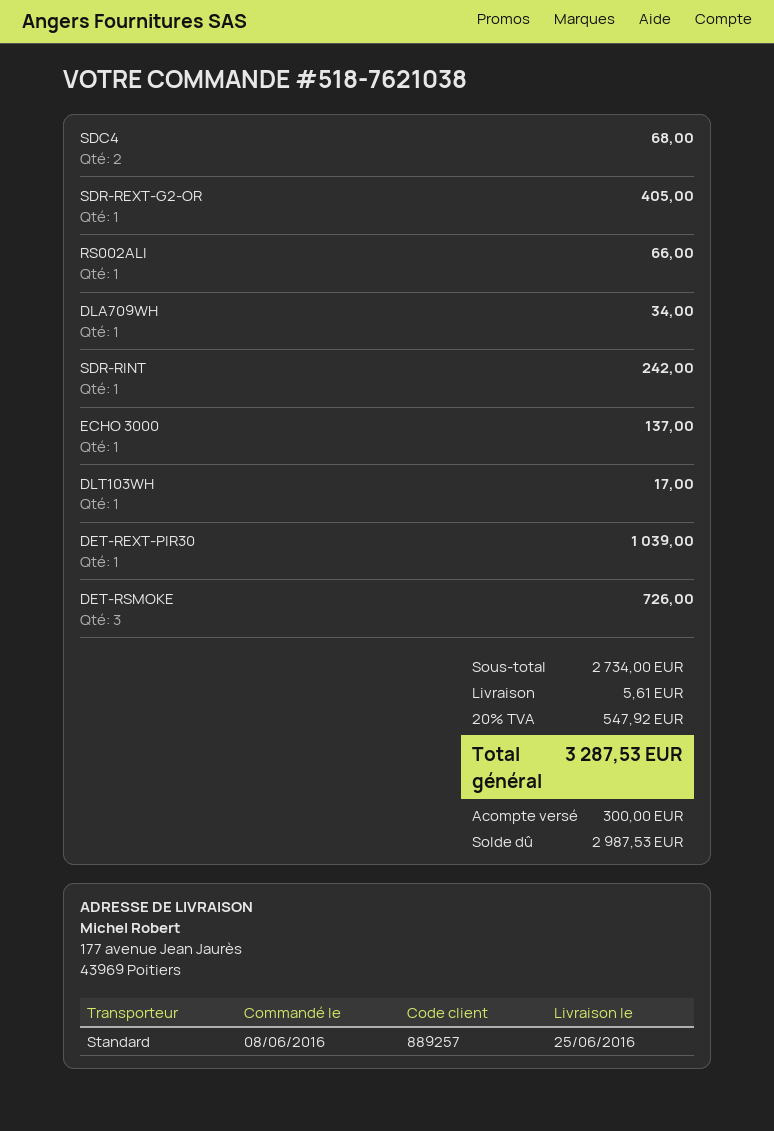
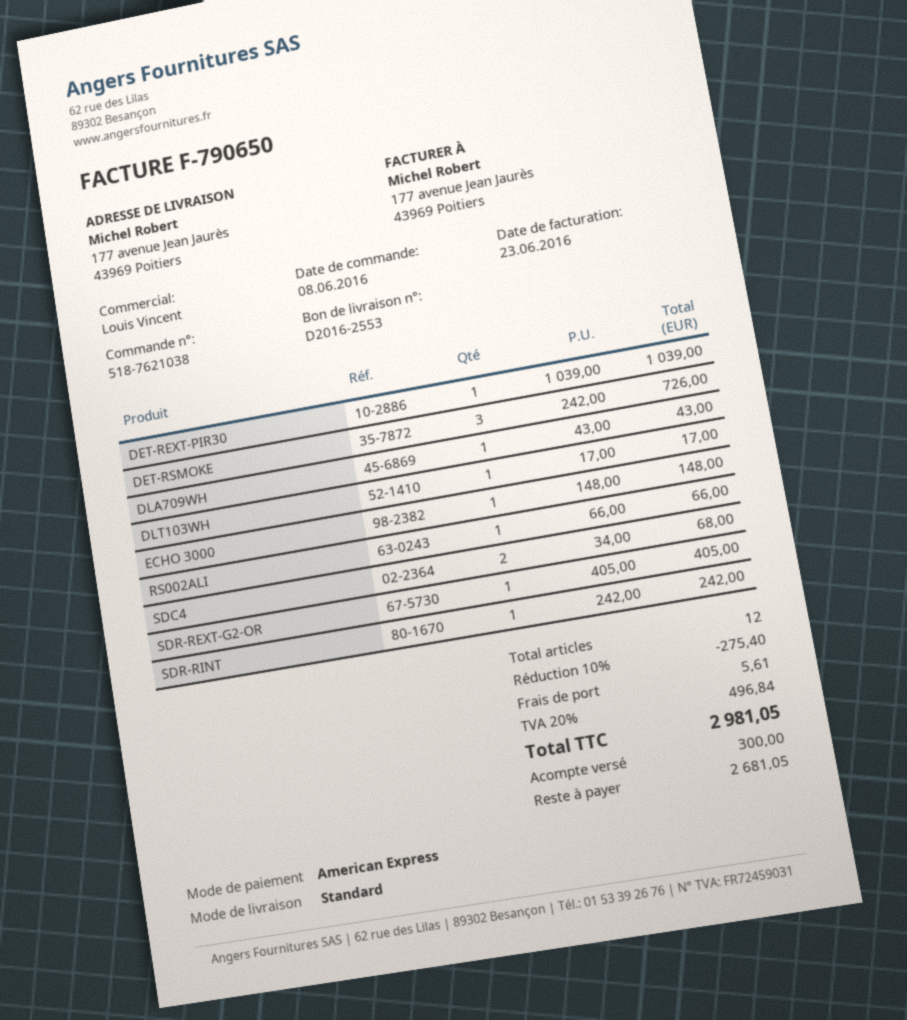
DLA709WH: 1 for 34.00 -> 1 for 43.00
ECHO 3000: 1 for 137.00 -> 1 for 148.00
discount: none -> 10% = 275.40
tax: 20% = 547.92 -> 20% = 496.84
total: 3287.53 -> 2981.05
balance: 2987.53 -> 2681.05

